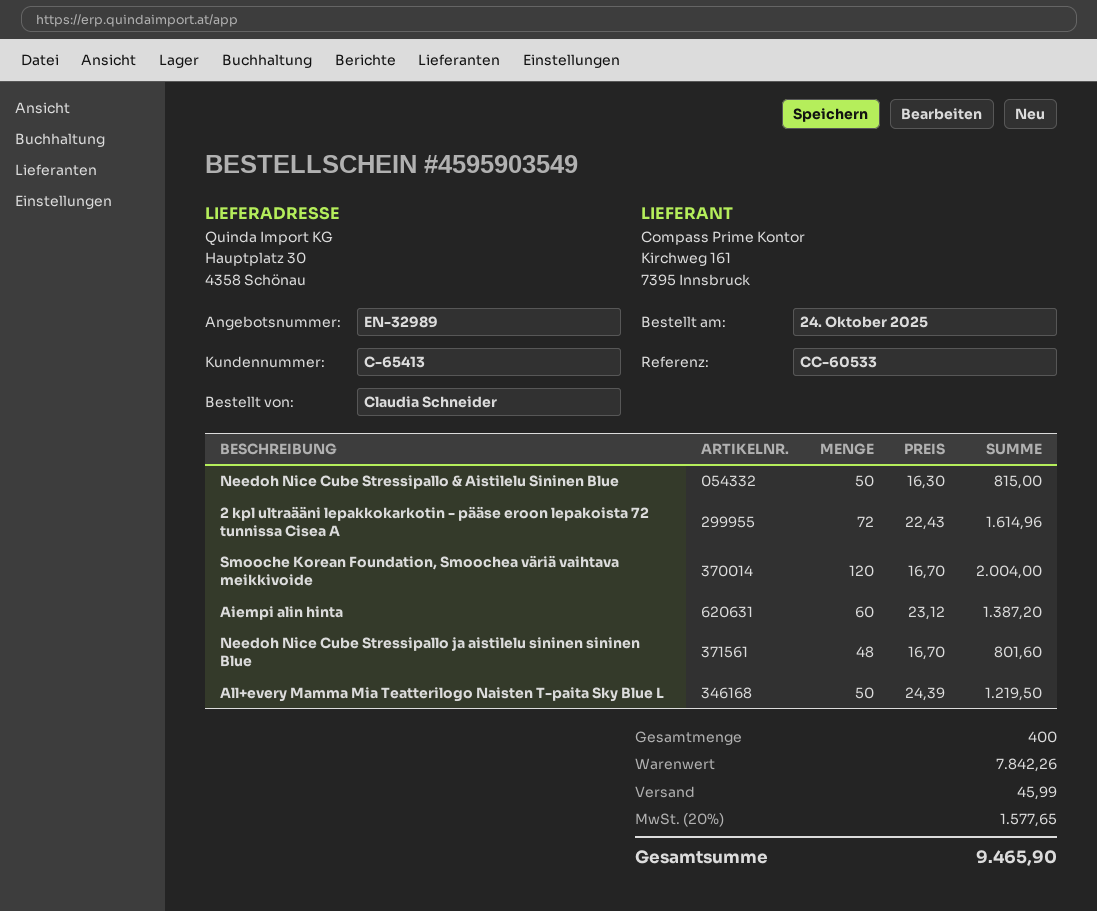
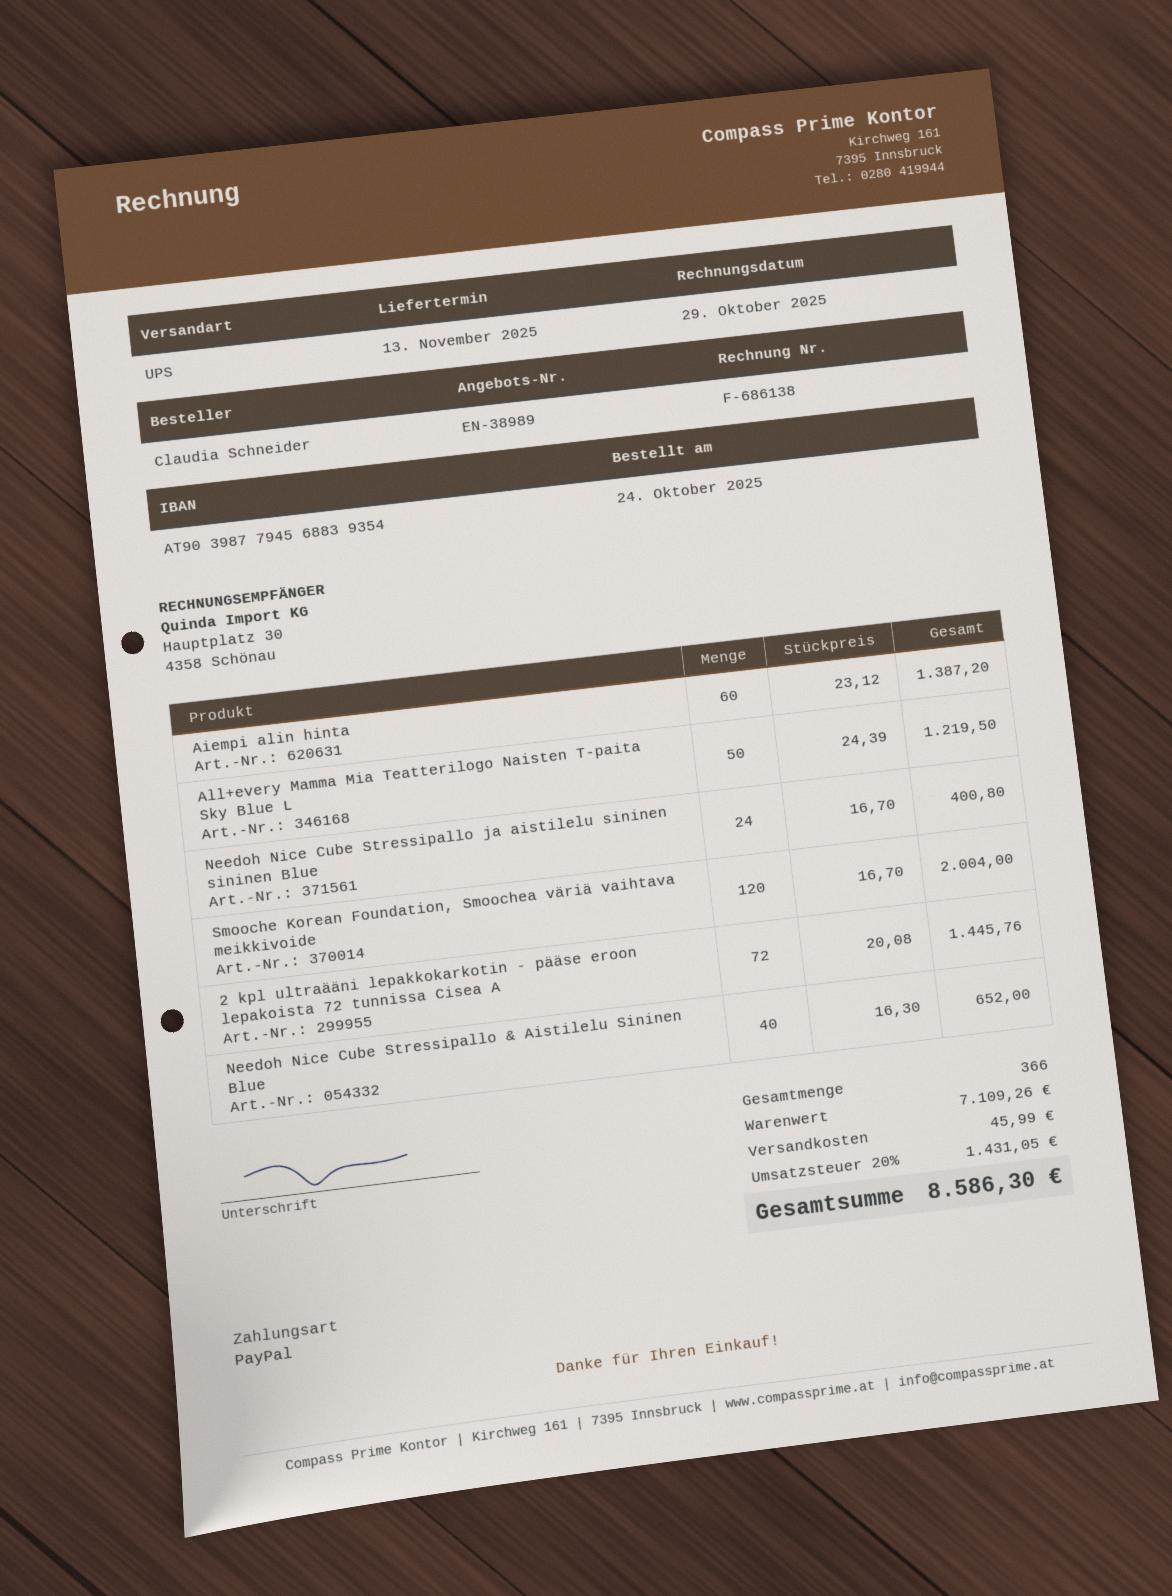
quote number: EN-32989 -> EN-38989
Needoh Nice Cube Stressipallo & Aistilelu Sininen Blue: 50 x 16.30 = 815.00 -> 40 x 16.30 = 652.00
2 kpl ultraääni lepakkokarkotin - pääse eroon lepakoista 72 tunnissa Cisea A: 72 x 22.43 = 1614.96 -> 72 x 20.08 = 1445.76
Needoh Nice Cube Stressipallo ja aistilelu sininen sininen Blue: 48 x 16.70 = 801.60 -> 24 x 16.70 = 400.80
total quantity: 400 -> 366
subtotal: 7842.26 -> 7109.26
tax: 20% = 1577.65 -> 20% = 1431.05
total: 9465.90 -> 8586.30

